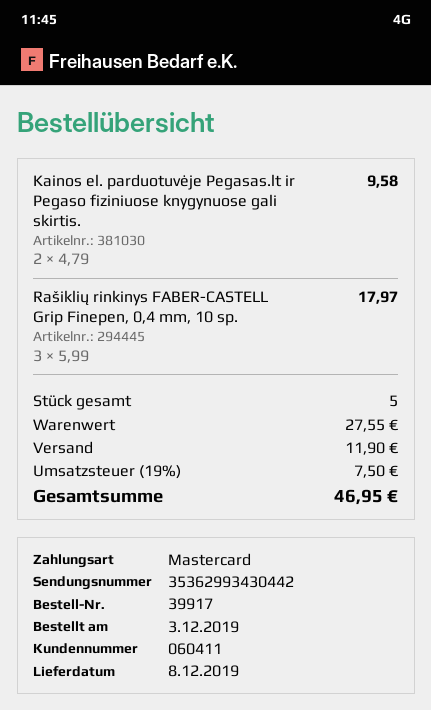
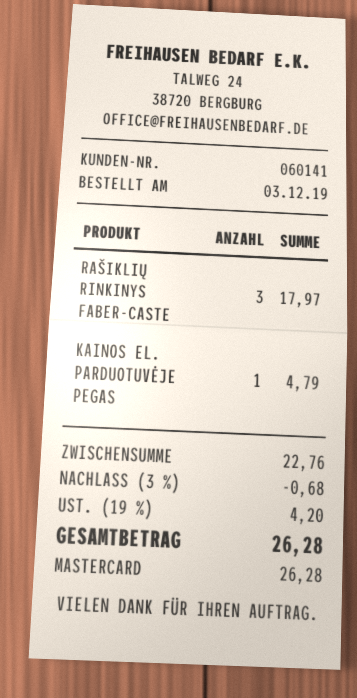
customer number: 060411 -> 060141
Kainos el. parduotuvėje Pegasas.lt ir Pegaso fiziniuose knygynuose gali skirtis.: 2 for 9.58 -> 1 for 4.79
subtotal: 27.55 -> 22.76
discount: none -> 3% = 0.68
shipping: 11.90 -> none
tax: 19% = 7.50 -> 19% = 4.20
total: 46.95 -> 26.28

